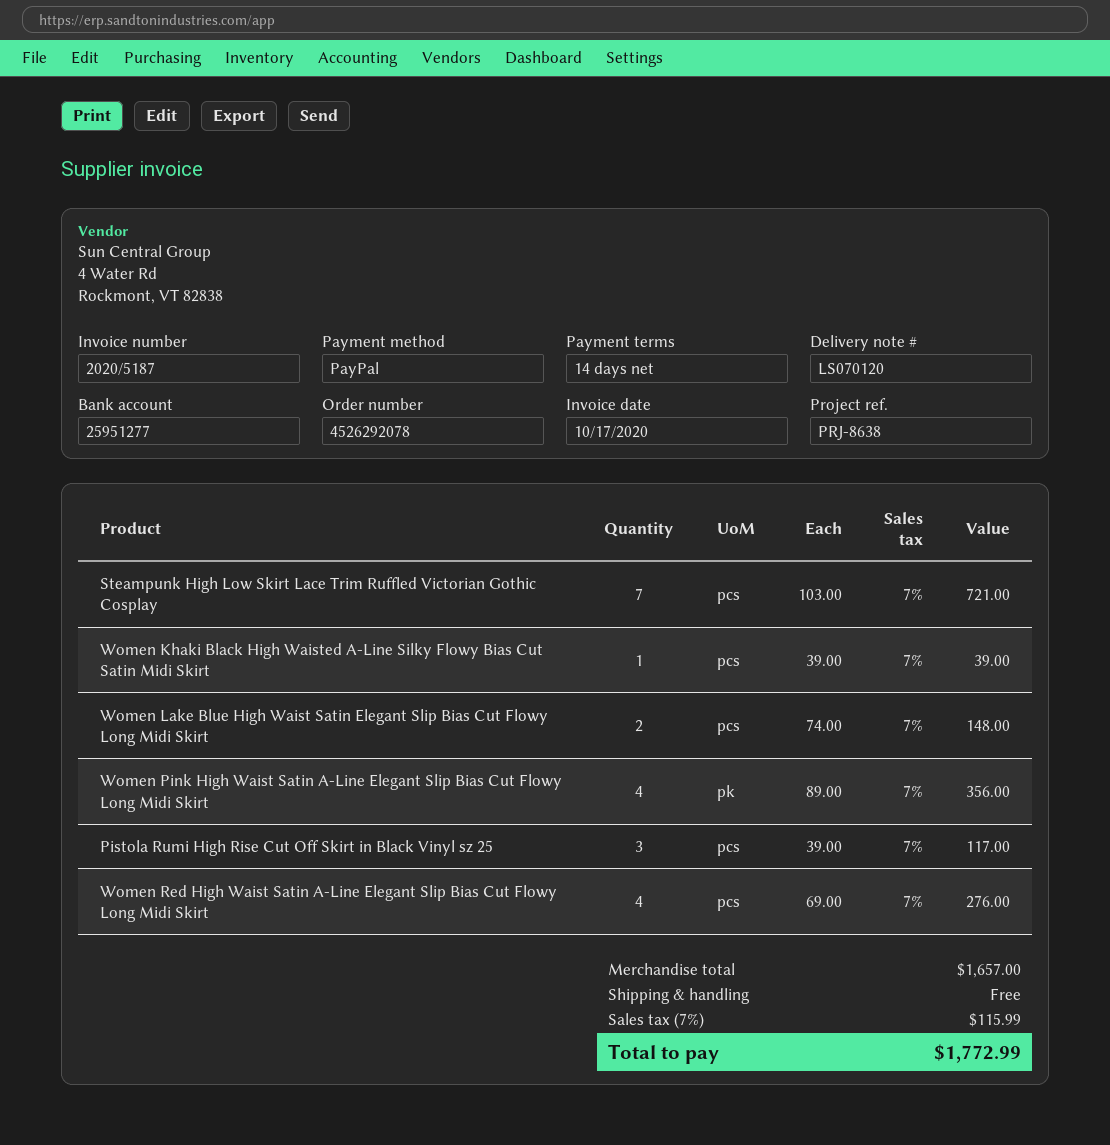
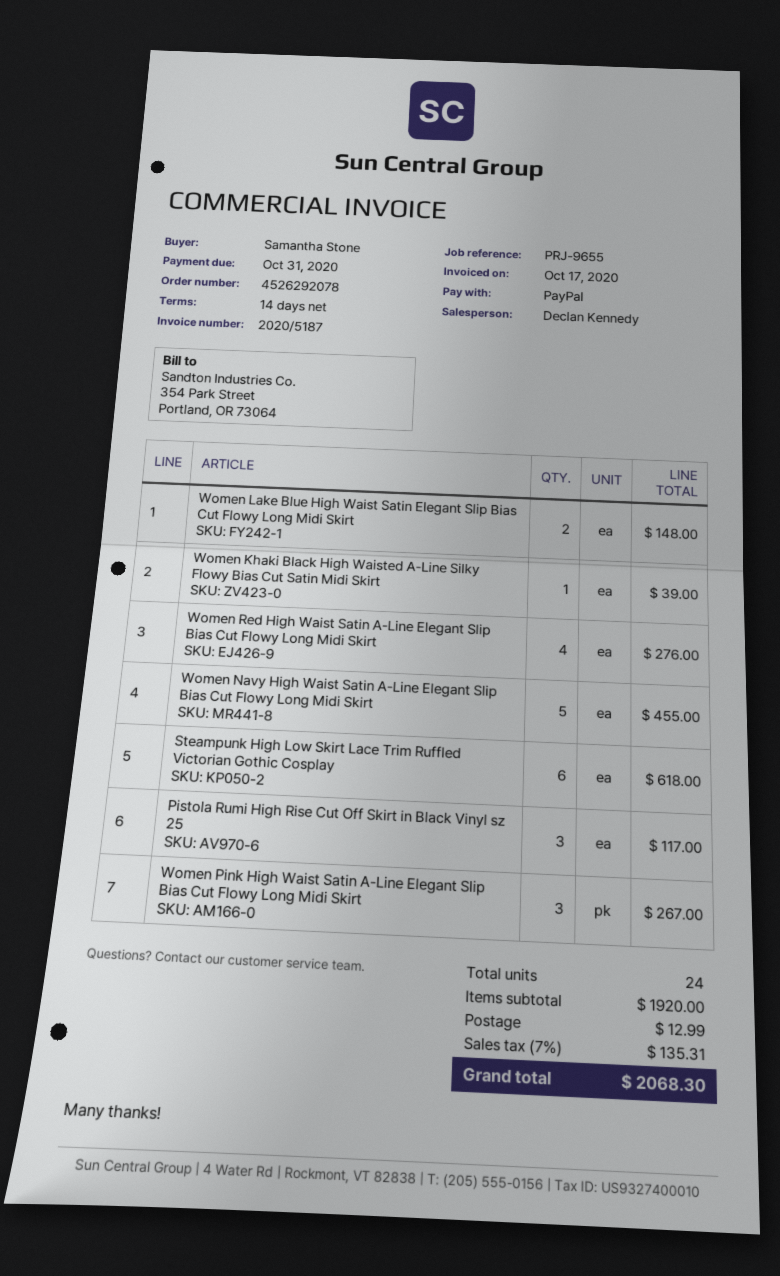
reference: PRJ-8638 -> PRJ-9655
Steampunk High Low Skirt Lace Trim Ruffled Victorian Gothic Cosplay: 7 for 721.00 -> 6 for 618.00
Women Pink High Waist Satin A-Line Elegant Slip Bias Cut Flowy Long Midi Skirt: 4 for 356.00 -> 3 for 267.00
Women Navy High Waist Satin A-Line Elegant Slip Bias Cut Flowy Long Midi Skirt: none -> 5 for 455.00
subtotal: 1657.00 -> 1920.00
shipping: 0.00 -> 12.99
tax: 7% = 115.99 -> 7% = 135.31
total: 1772.99 -> 2068.30

